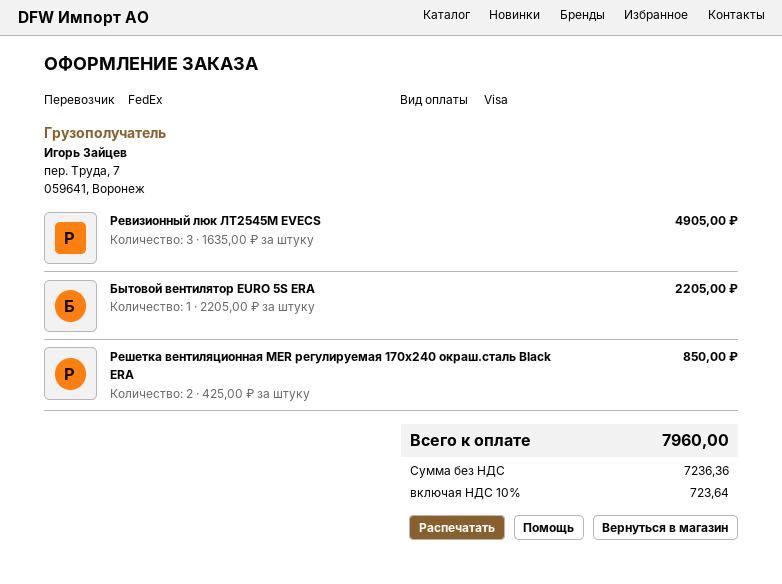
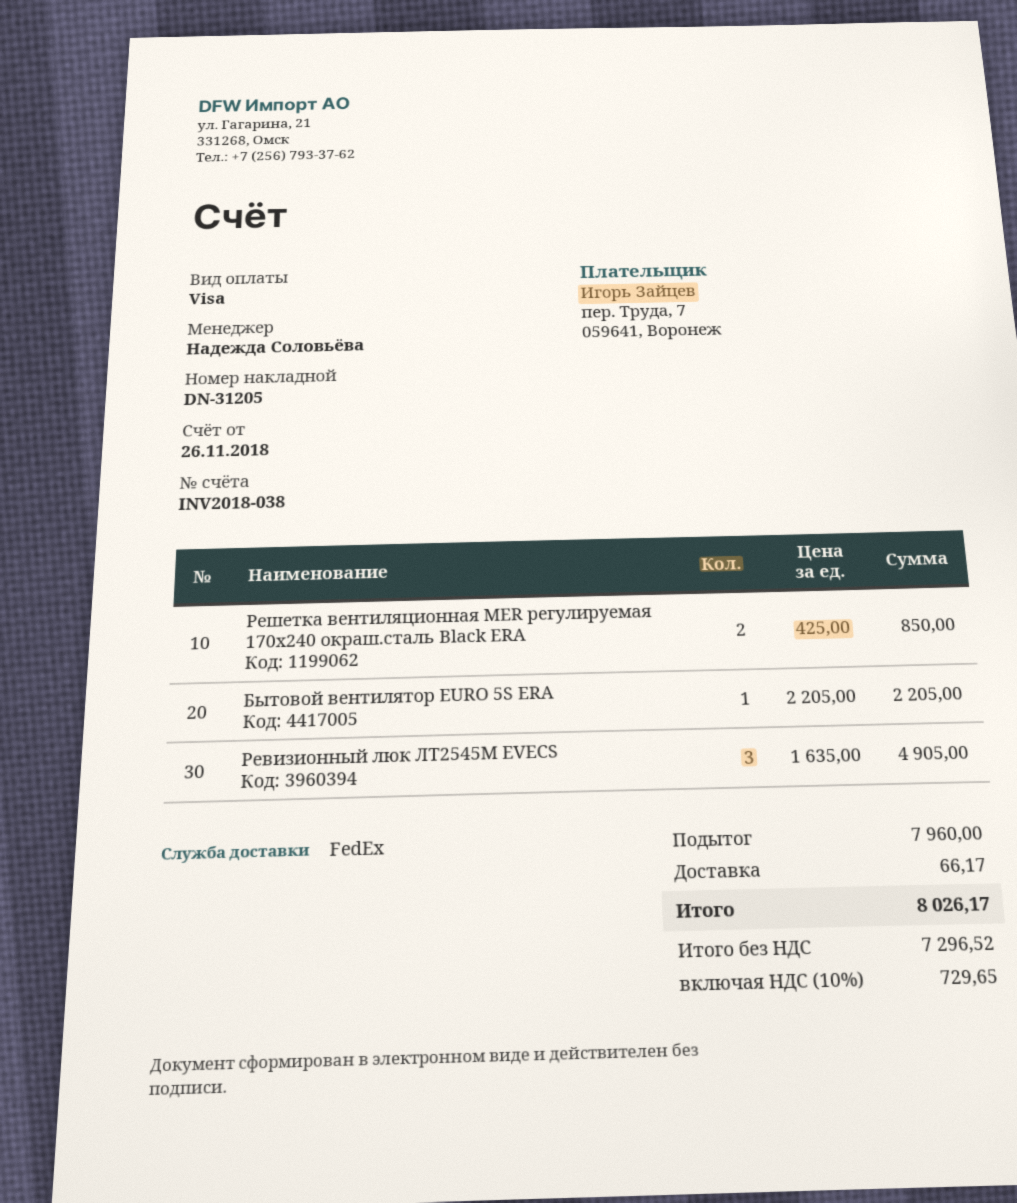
shipping: none -> 66.17
net: 7236.36 -> 7296.52
tax: 10% = 723.64 -> 10% = 729.65
total: 7960.00 -> 8026.17

